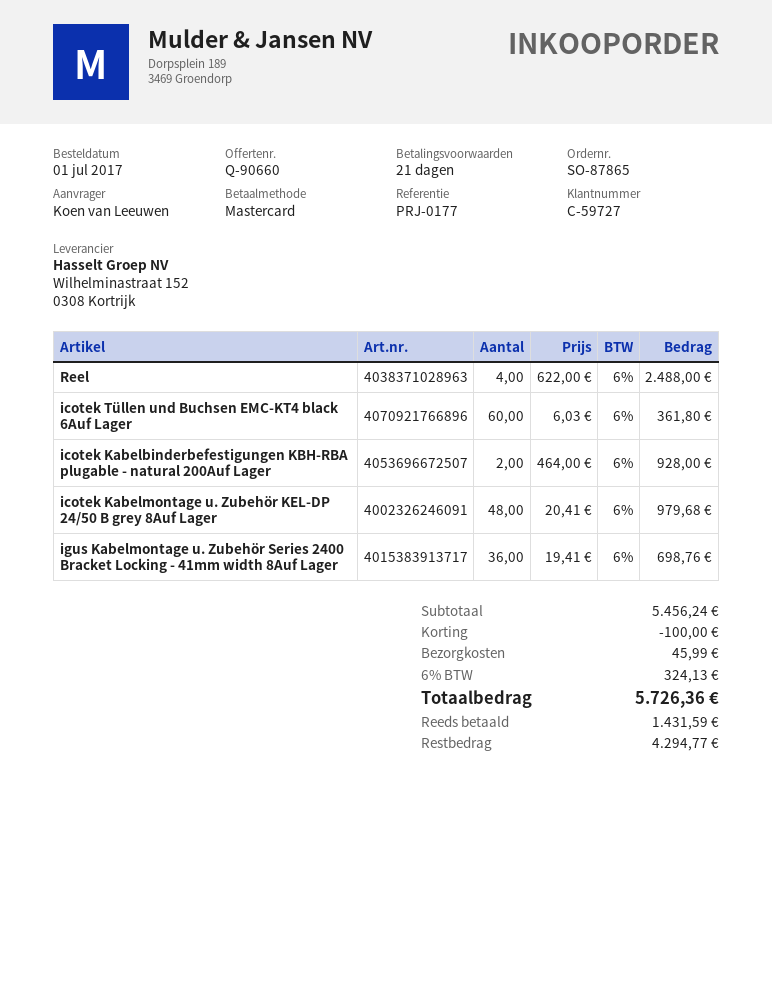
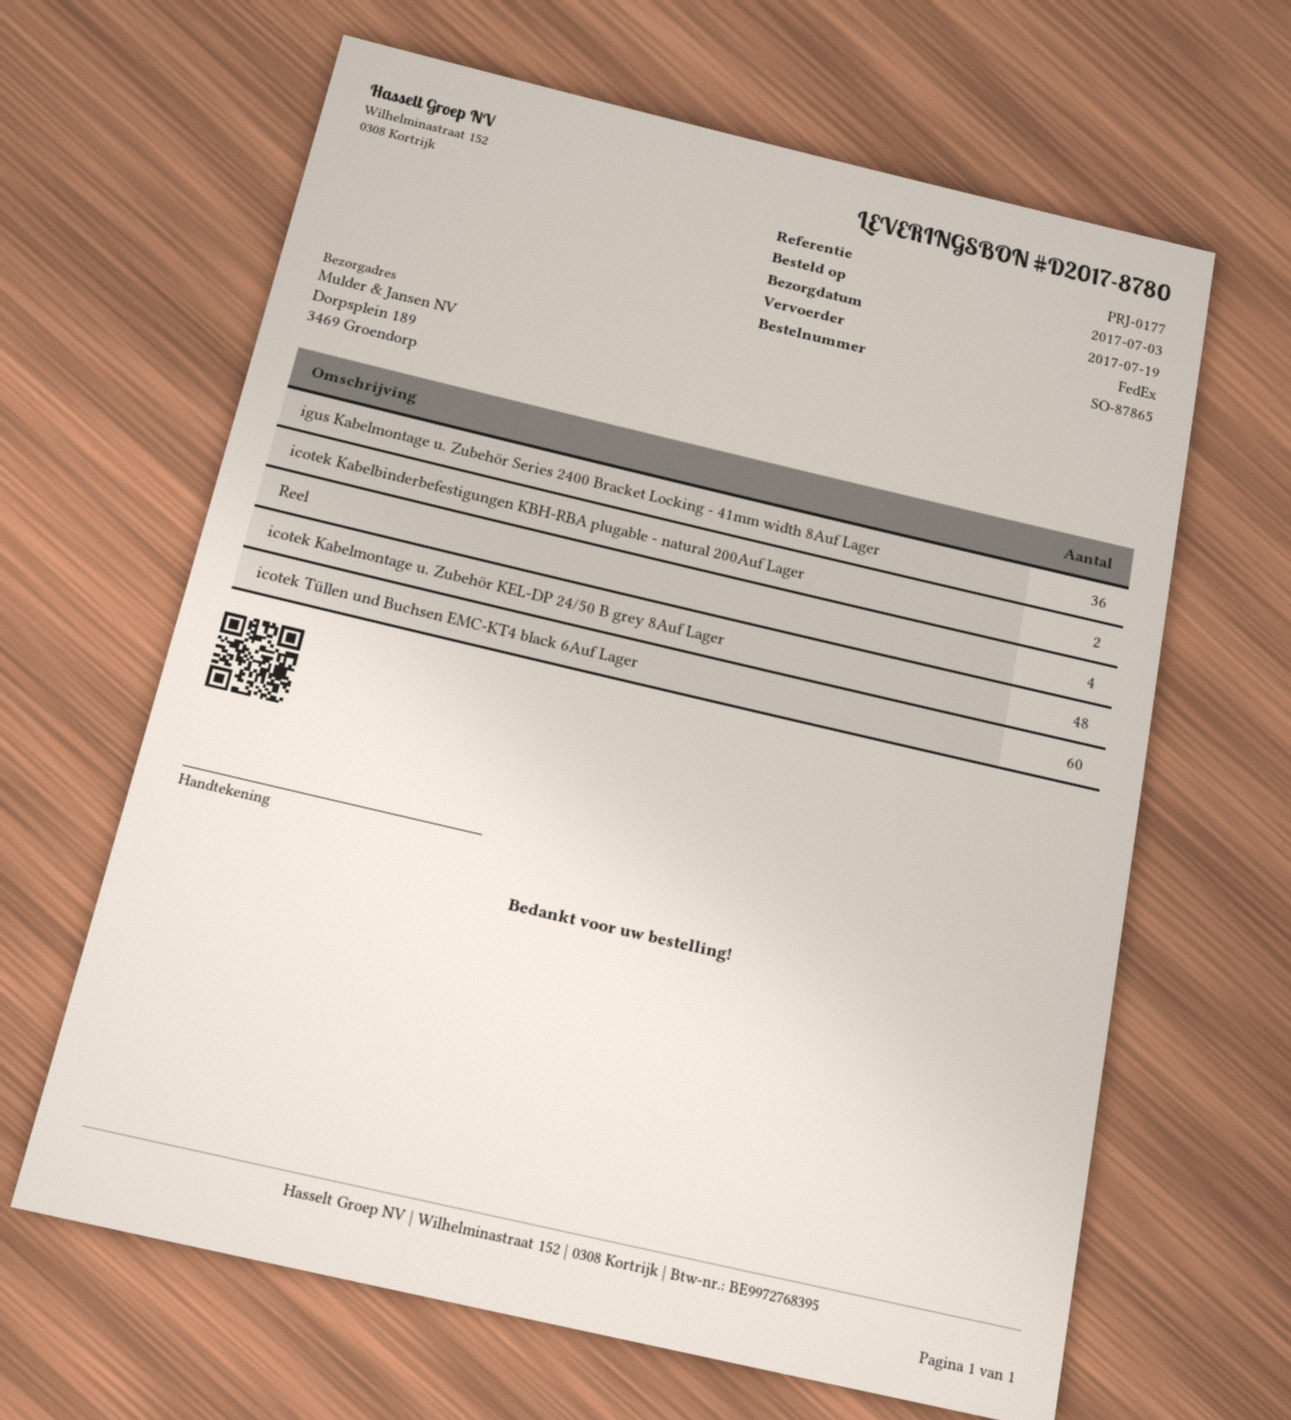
order date: 2017-07-01 -> 2017-07-03

